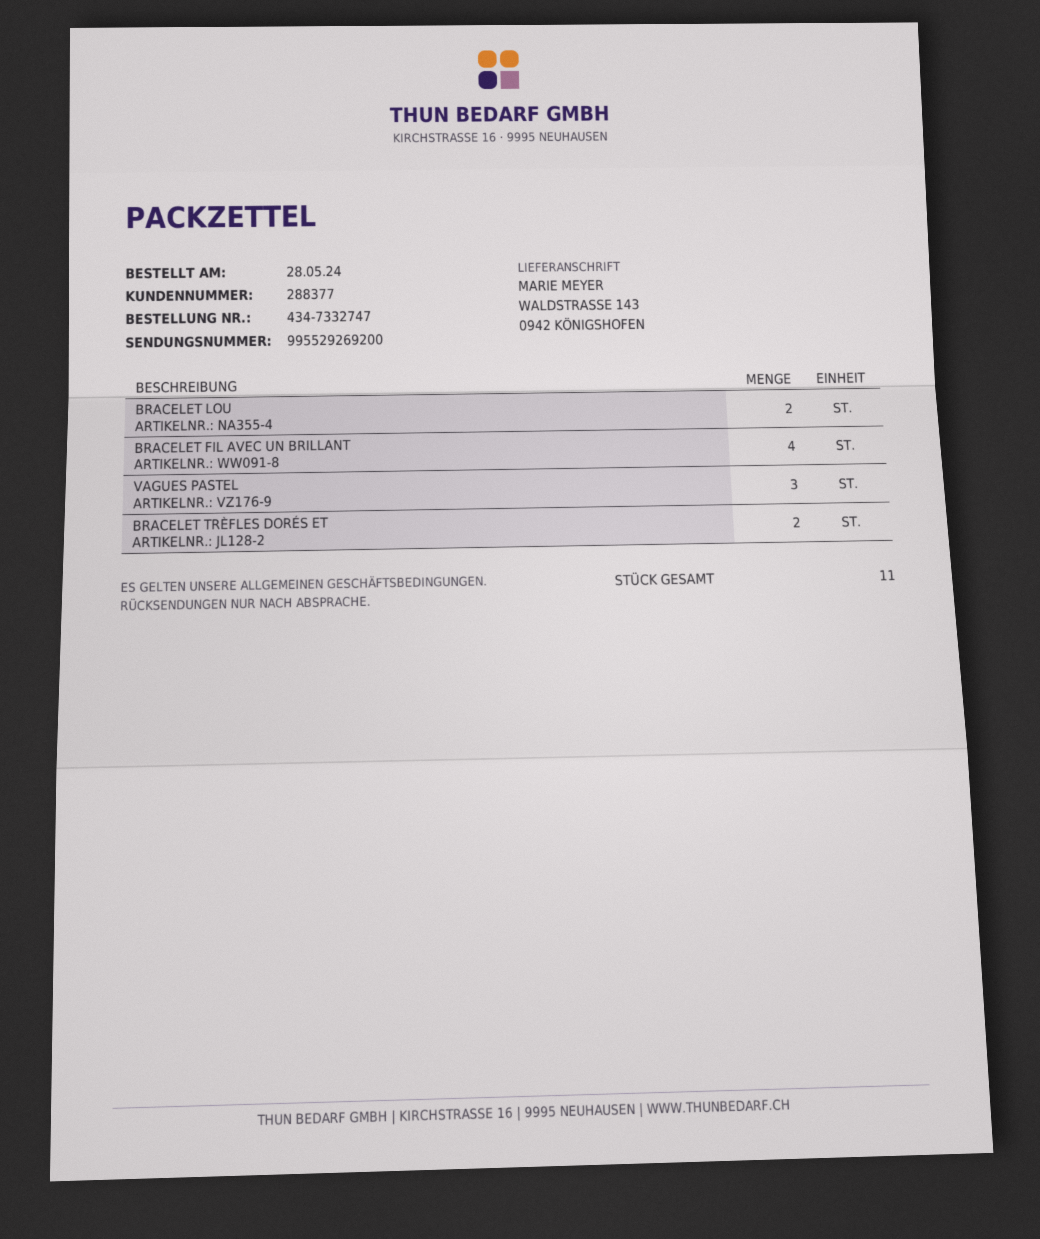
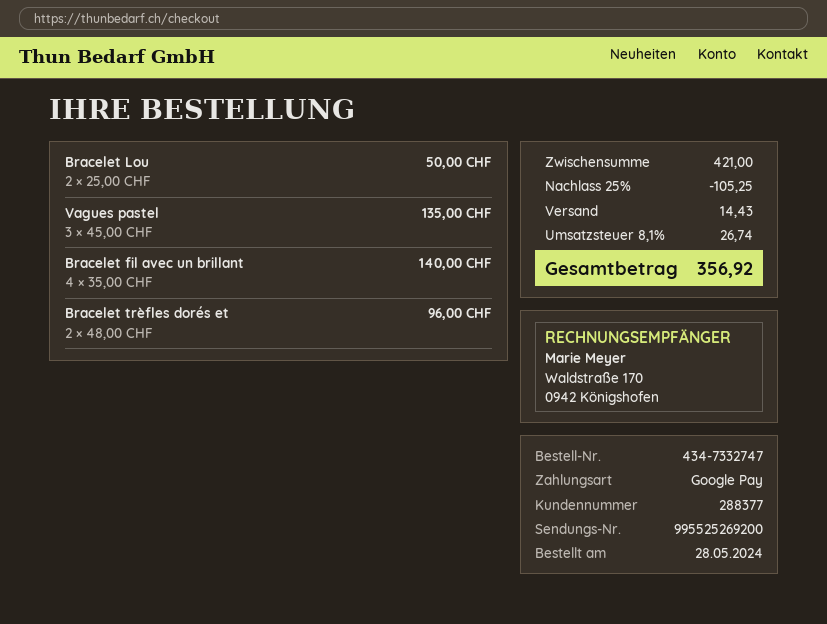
tracking number: 995529269200 -> 995525269200

